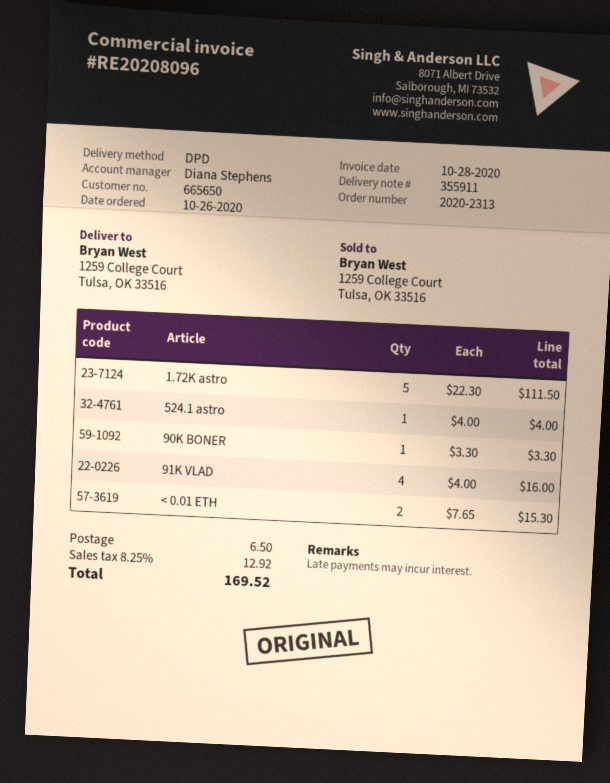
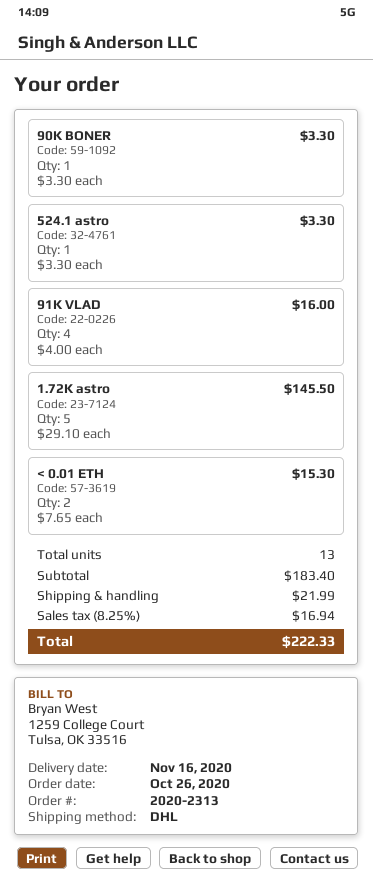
shipping method: DPD -> DHL
1.72K astro: 5 x 22.30 = 111.50 -> 5 x 29.10 = 145.50
524.1 astro: 1 x 4.00 = 4.00 -> 1 x 3.30 = 3.30
shipping: 6.50 -> 21.99
tax: 8.25% = 12.92 -> 8.25% = 16.94
total: 169.52 -> 222.33

